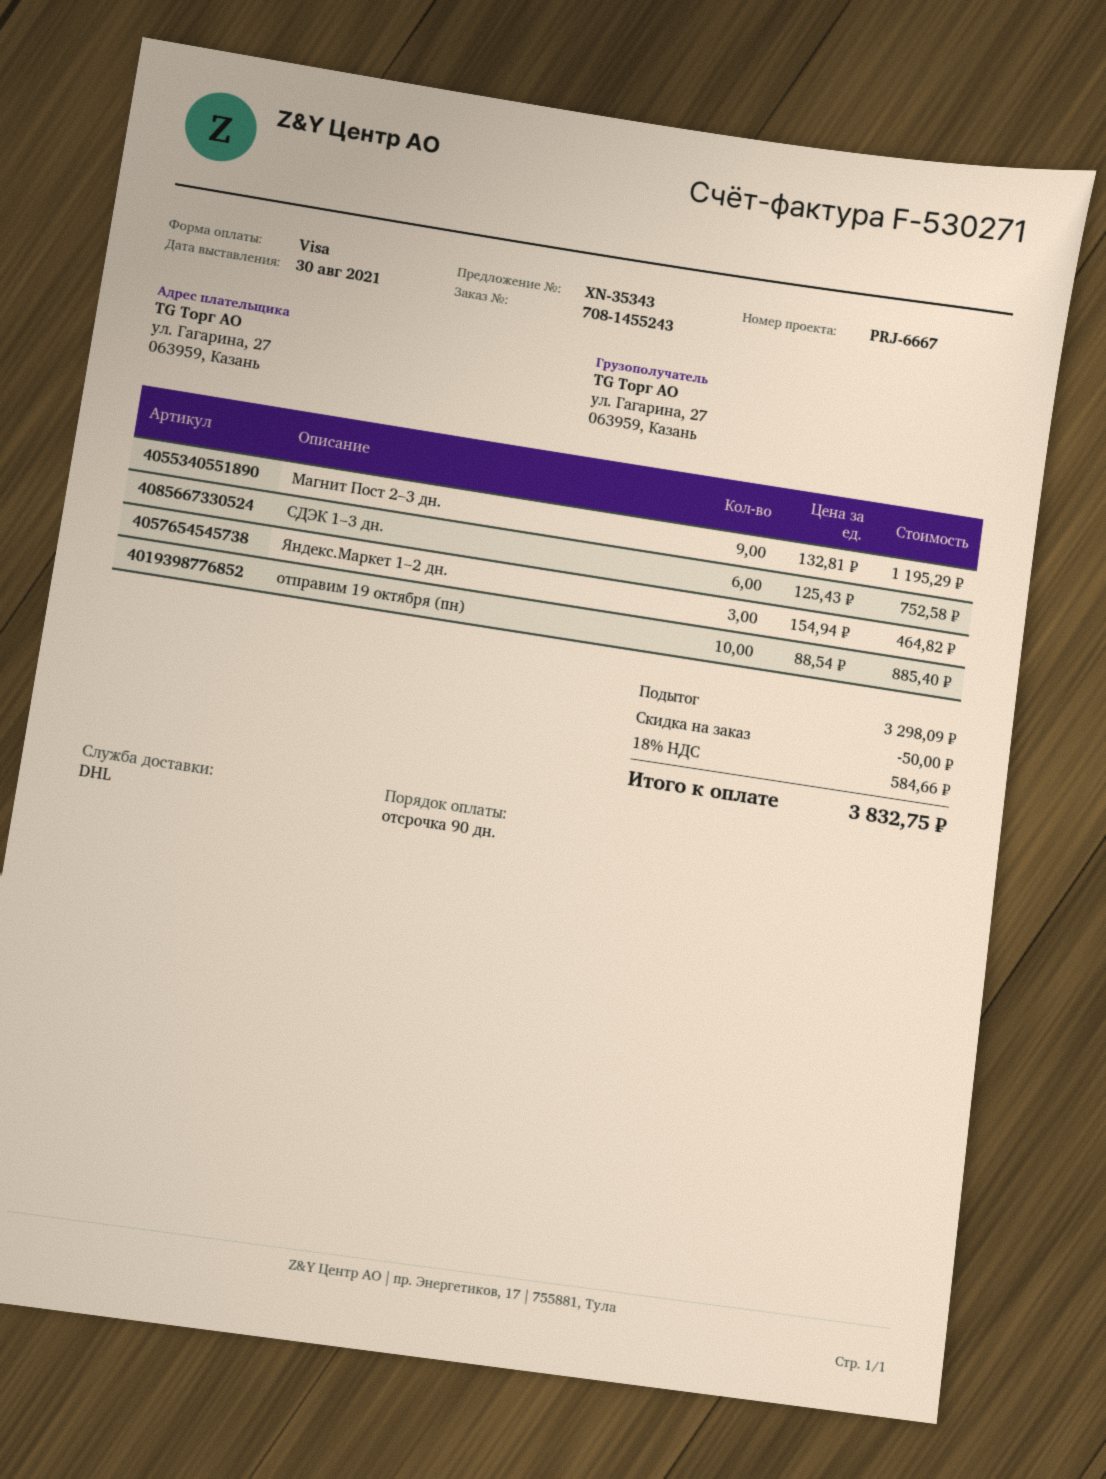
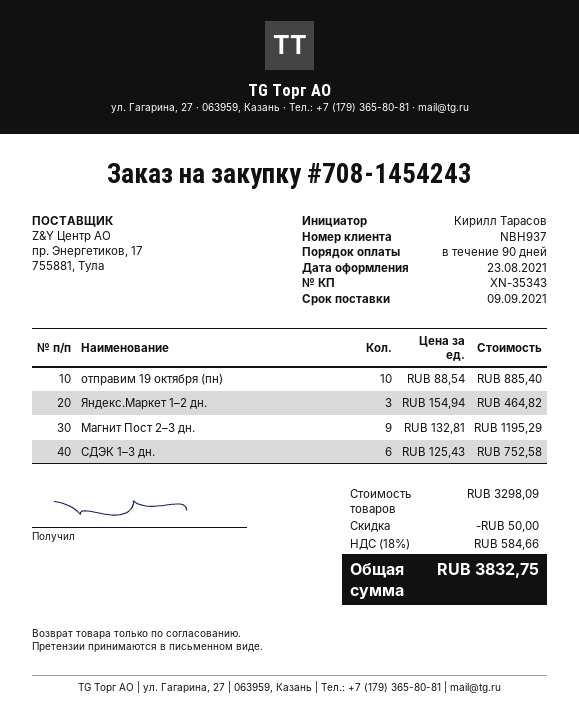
order number: 708-1455243 -> 708-1454243

